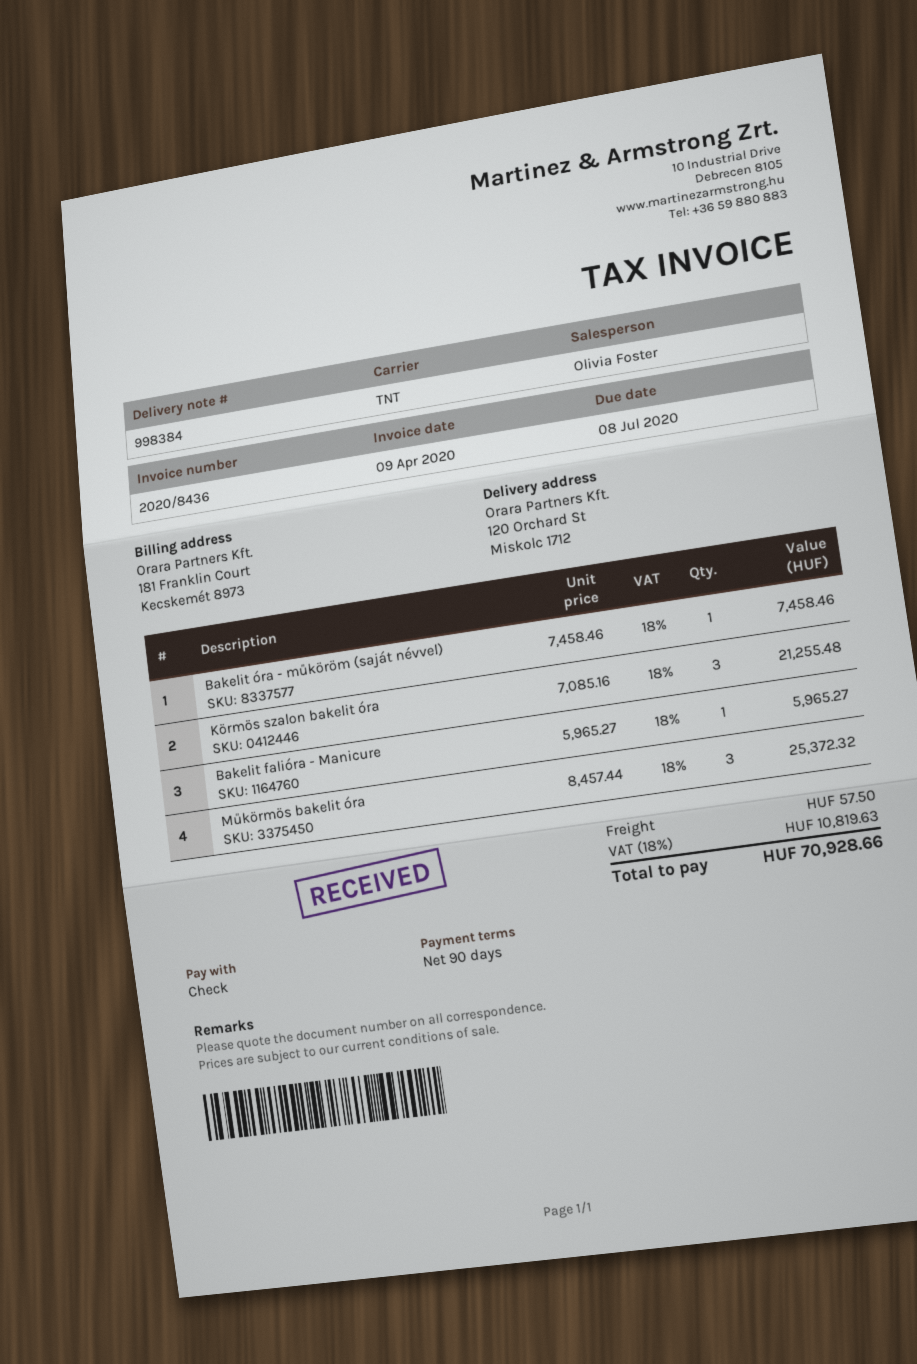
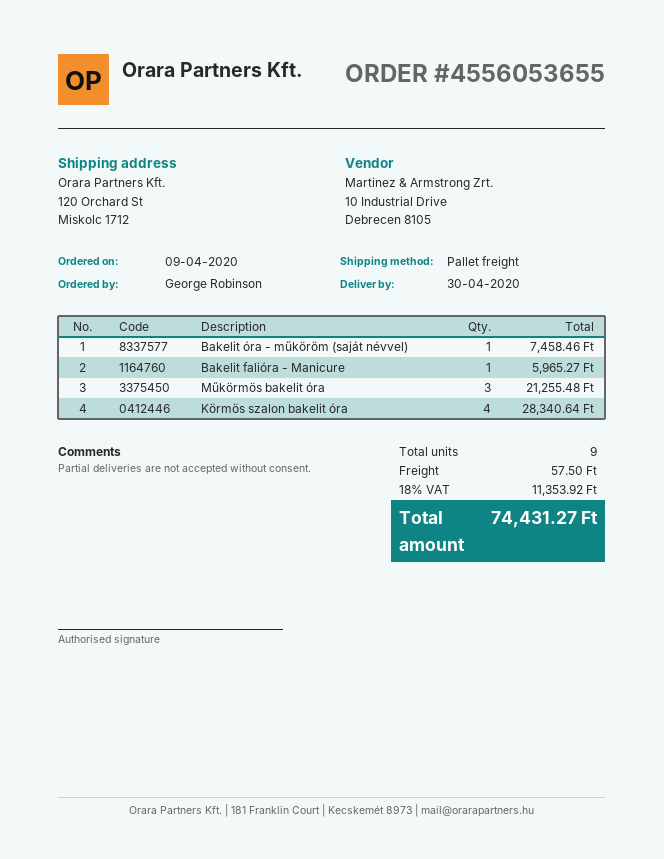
shipping method: TNT -> pallet freight
Körmös szalon bakelit óra: 3 for 21255.48 -> 4 for 28340.64
Műkörmös bakelit óra: 3 for 25372.32 -> 3 for 21255.48
tax: 18% = 10819.63 -> 18% = 11353.92
total: 70928.66 -> 74431.27

